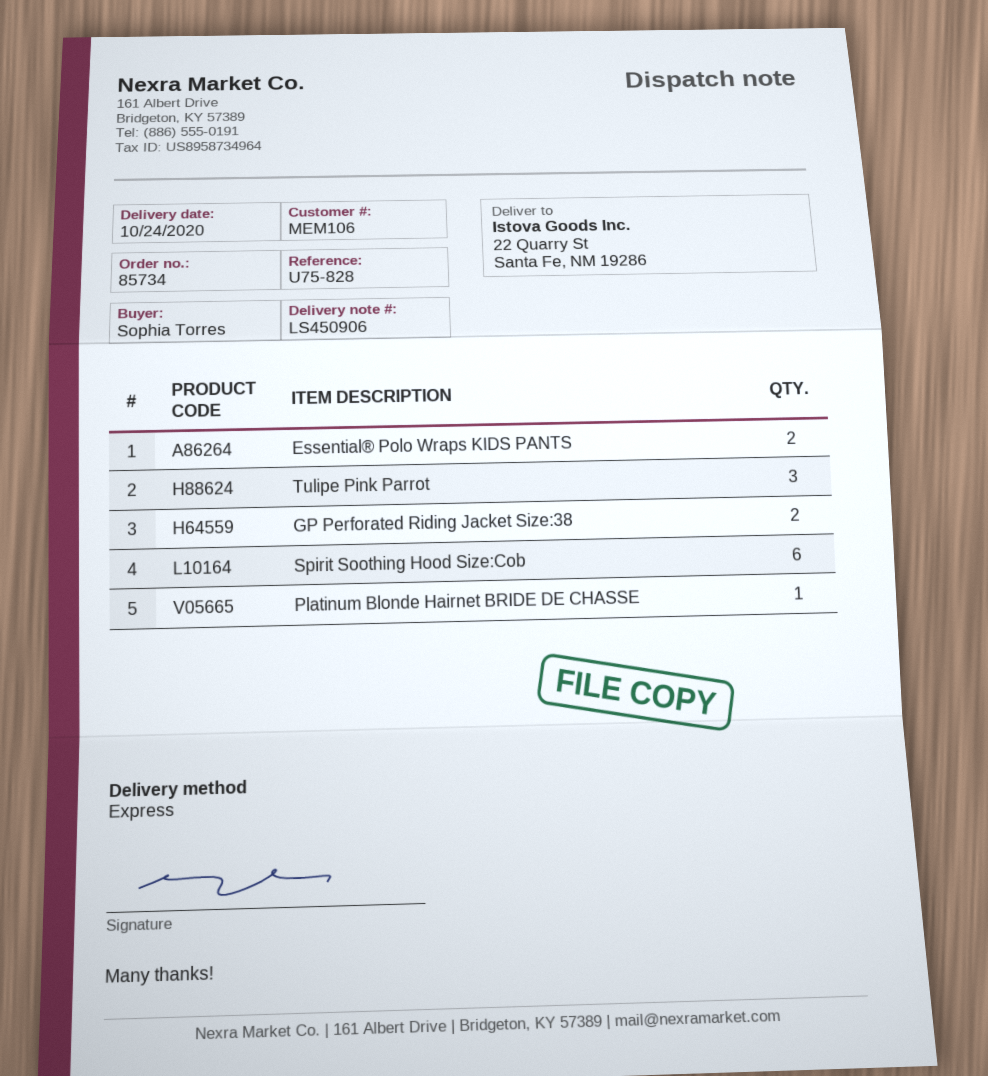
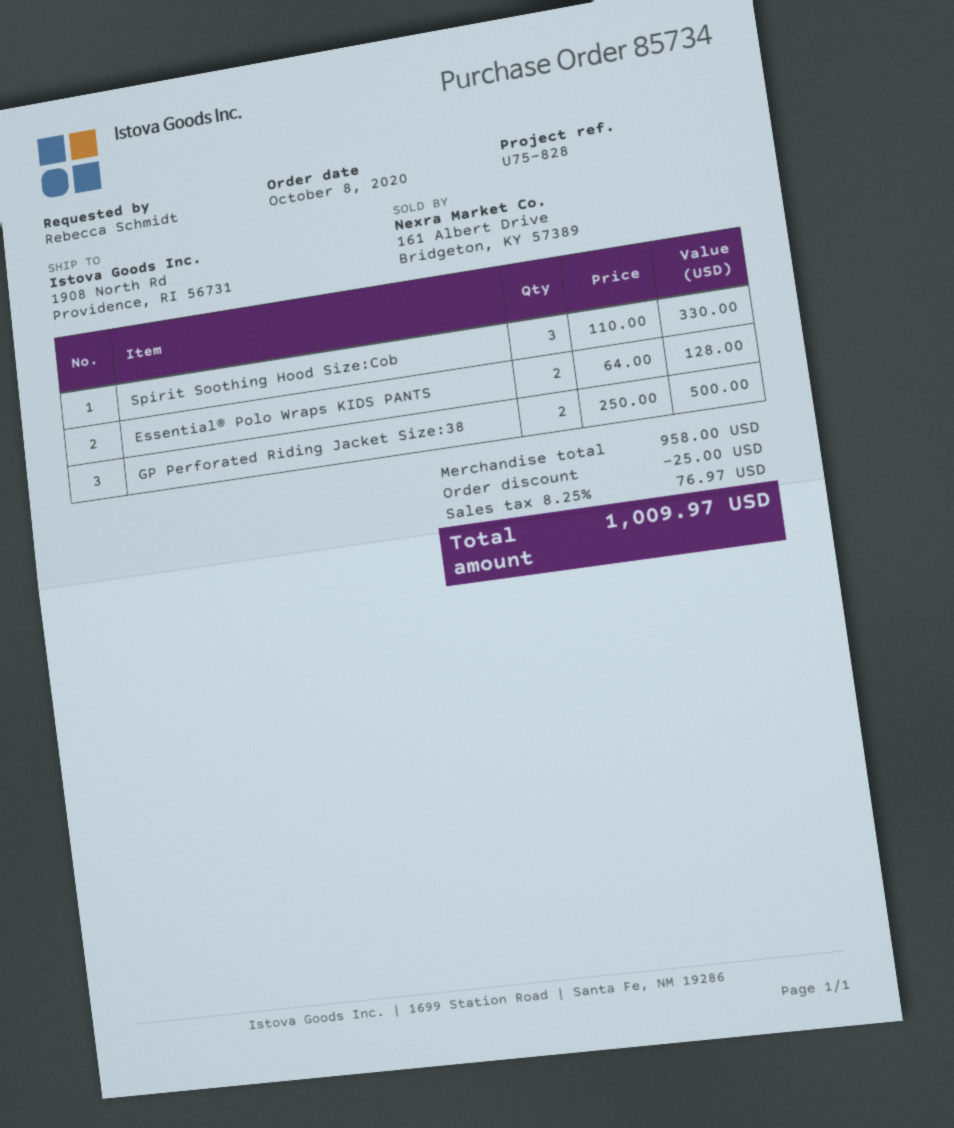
ordered by: Sophia Torres -> Rebecca Schmidt
ship to: 22 Quarry St, Santa Fe, NM 19286 -> 1908 North Rd, Providence, RI 56731
Tulipe Pink Parrot: 3 -> none
Spirit Soothing Hood Size:Cob: 6 -> 3
Platinum Blonde Hairnet BRIDE DE CHASSE: 1 -> none

